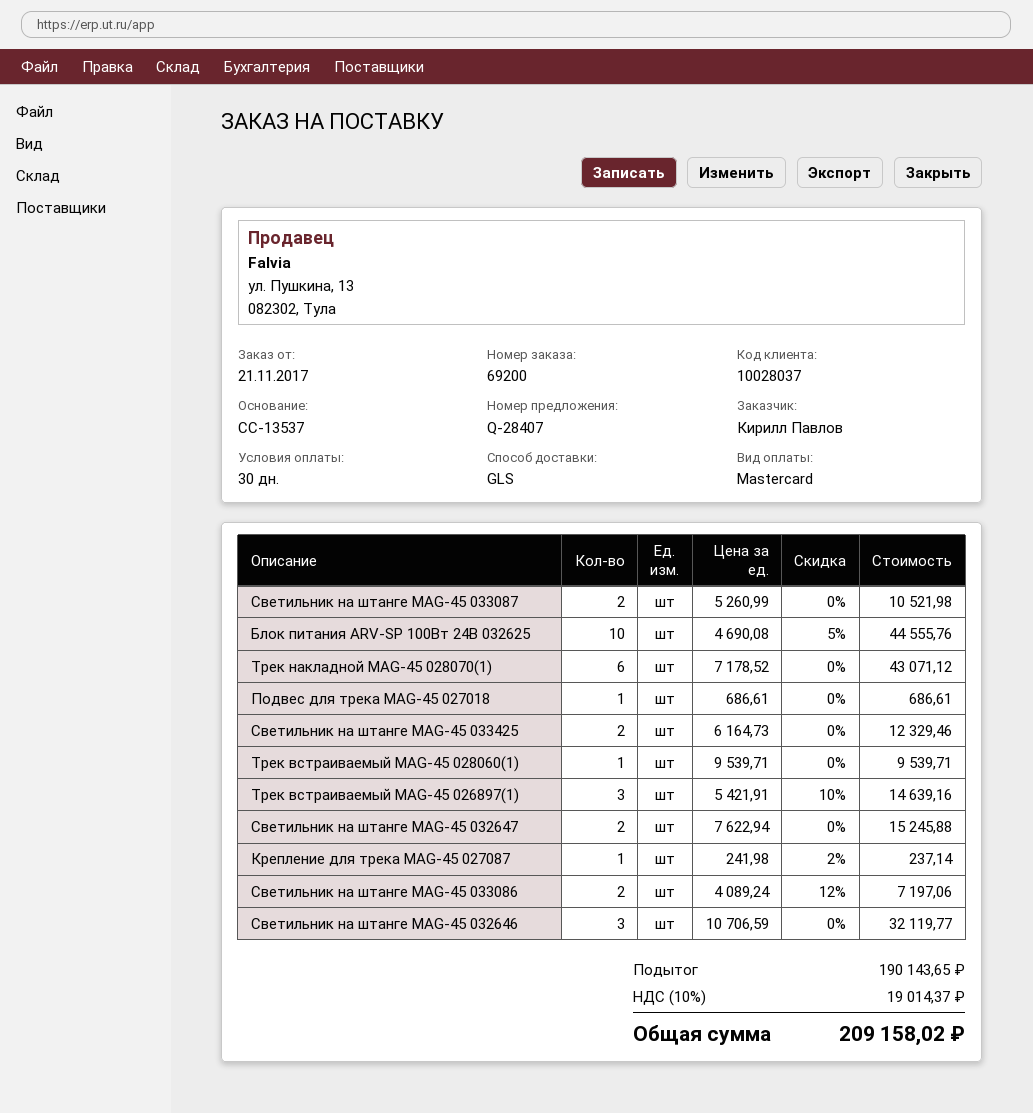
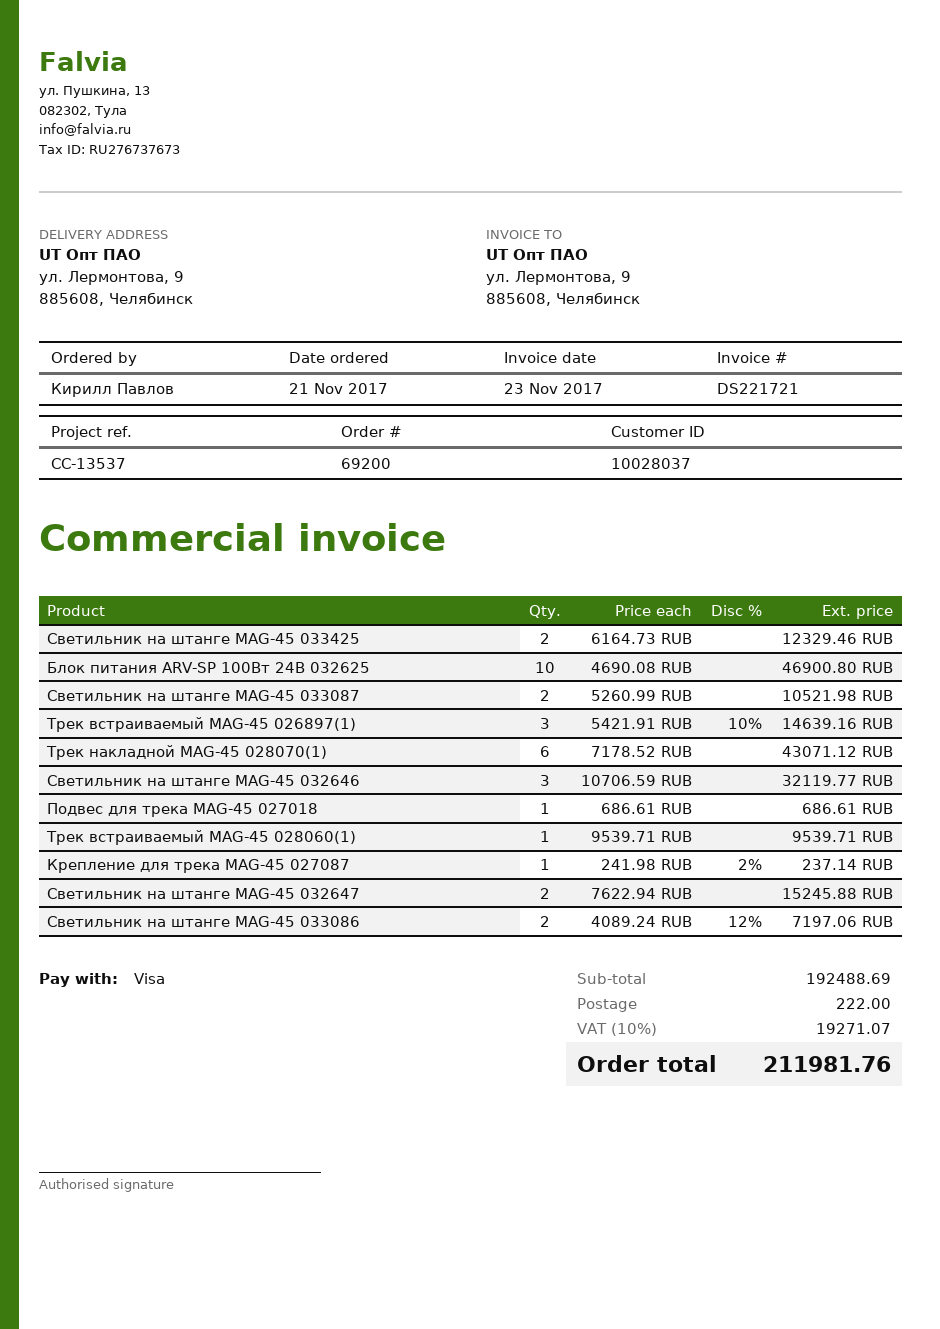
payment method: Mastercard -> Visa
Блок питания ARV-SP 100Вт 24В 032625: 10 x 4690.08 - 5% = 44555.76 -> 10 x 4690.08 = 46900.80
subtotal: 190143.65 -> 192488.69
shipping: none -> 222.00
tax: 10% = 19014.37 -> 10% = 19271.07
total: 209158.02 -> 211981.76

